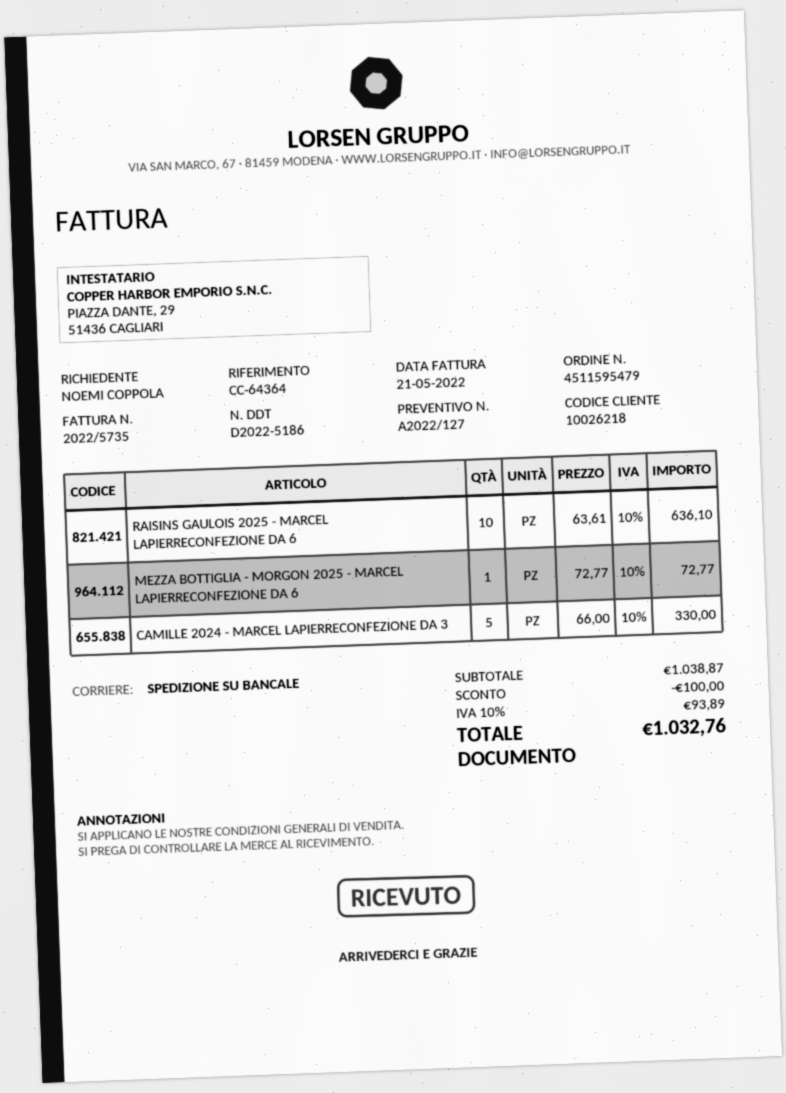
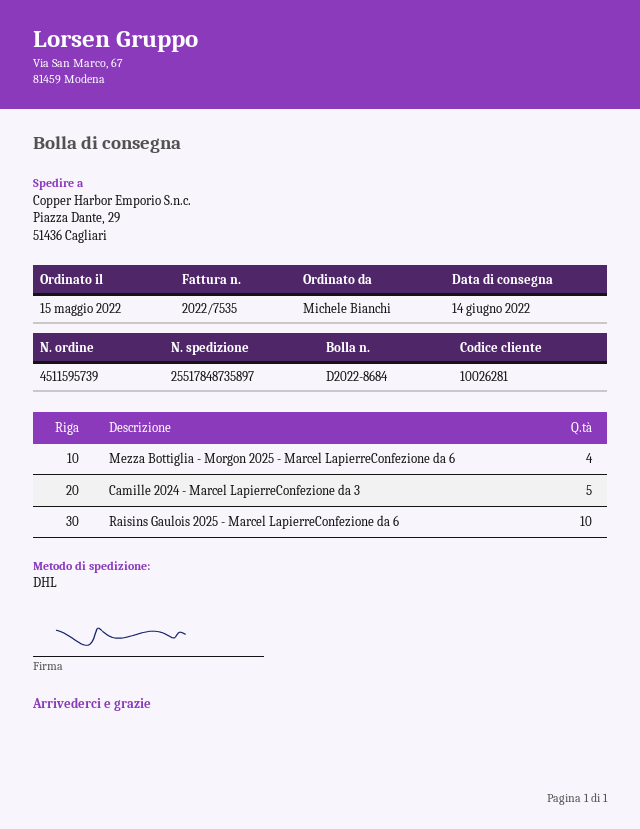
order number: 4511595479 -> 4511595739
delivery note number: D2022-5186 -> D2022-8684
invoice number: 2022/5735 -> 2022/7535
customer number: 10026218 -> 10026281
ordered by: NOEMI COPPOLA -> Michele Bianchi
shipping method: pallet freight -> DHL
MEZZA BOTTIGLIA - MORGON 2025 - MARCEL LAPIERRECONFEZIONE DA 6: 1 -> 4

